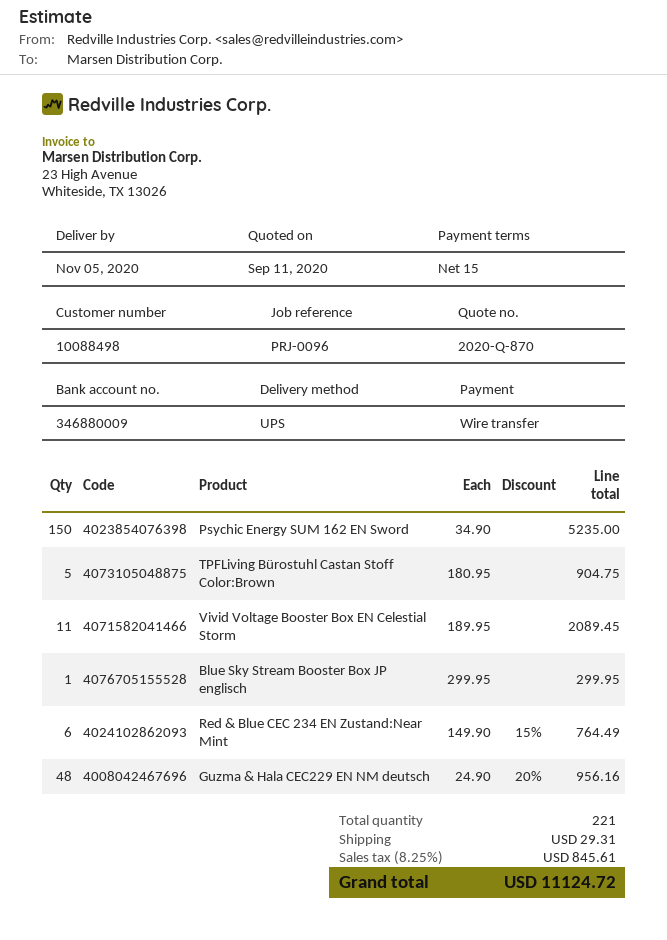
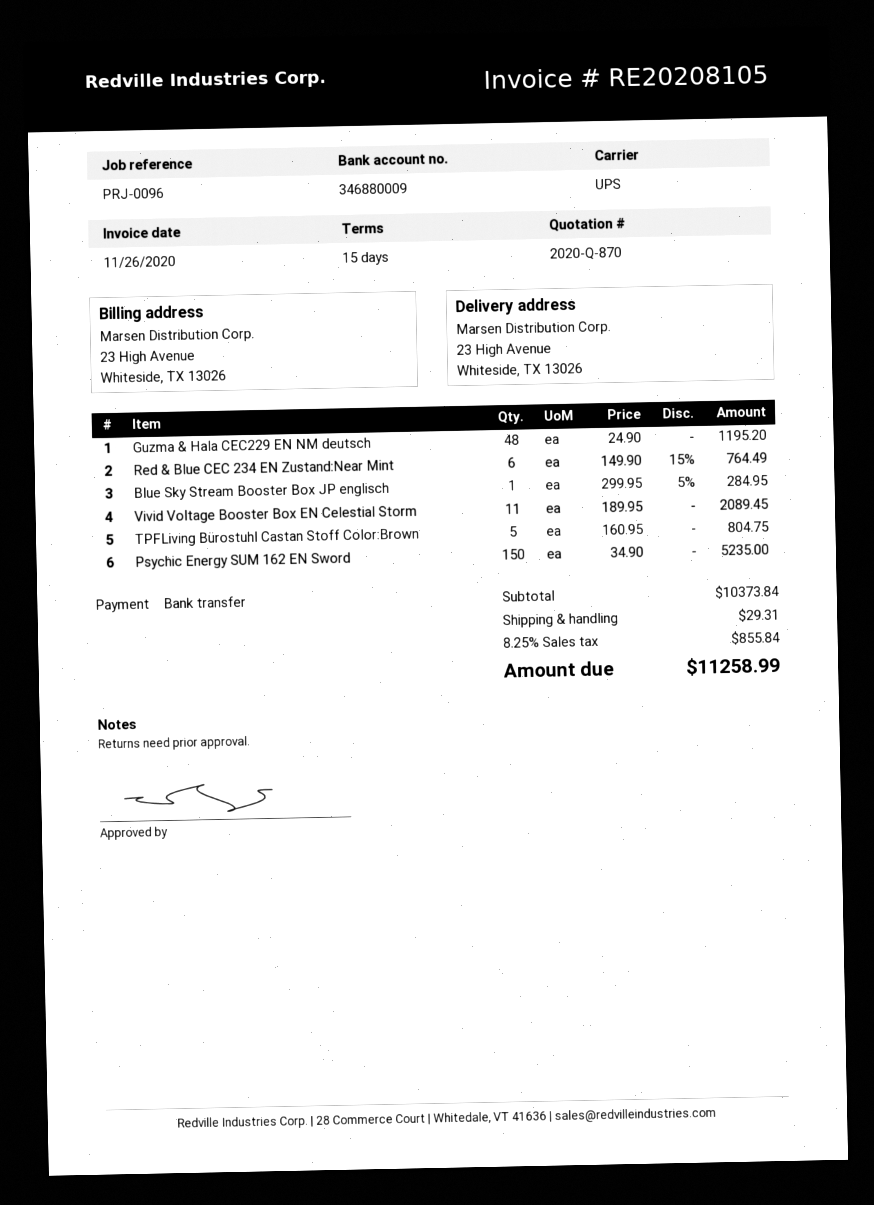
TPFLiving Bürostuhl Castan Stoff Color:Brown: 5 x 180.95 = 904.75 -> 5 x 160.95 = 804.75
Blue Sky Stream Booster Box JP englisch: 1 x 299.95 = 299.95 -> 1 x 299.95 - 5% = 284.95
Guzma & Hala CEC229 EN NM deutsch: 48 x 24.90 - 20% = 956.16 -> 48 x 24.90 = 1195.20
tax: 8.25% = 845.61 -> 8.25% = 855.84
total: 11124.72 -> 11258.99

